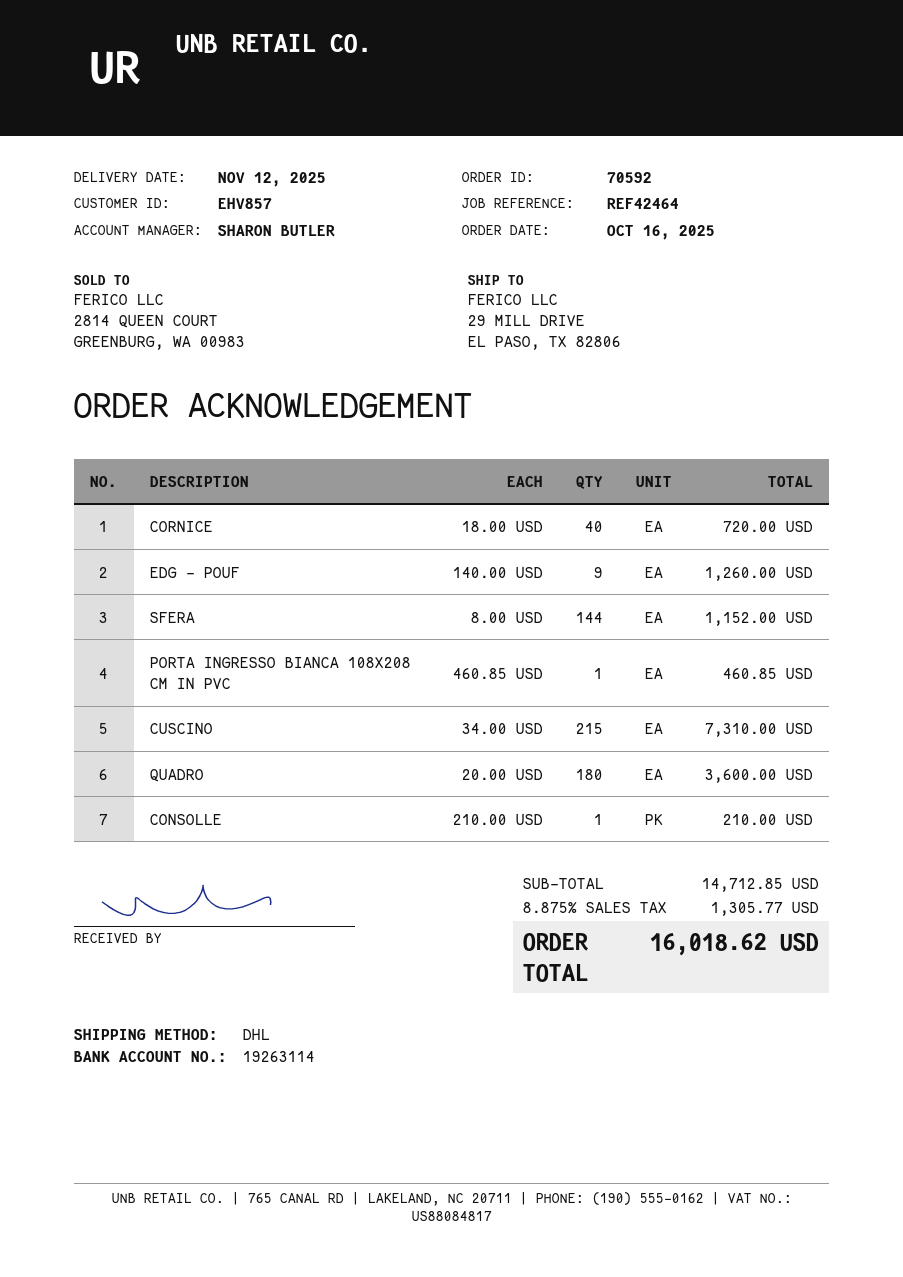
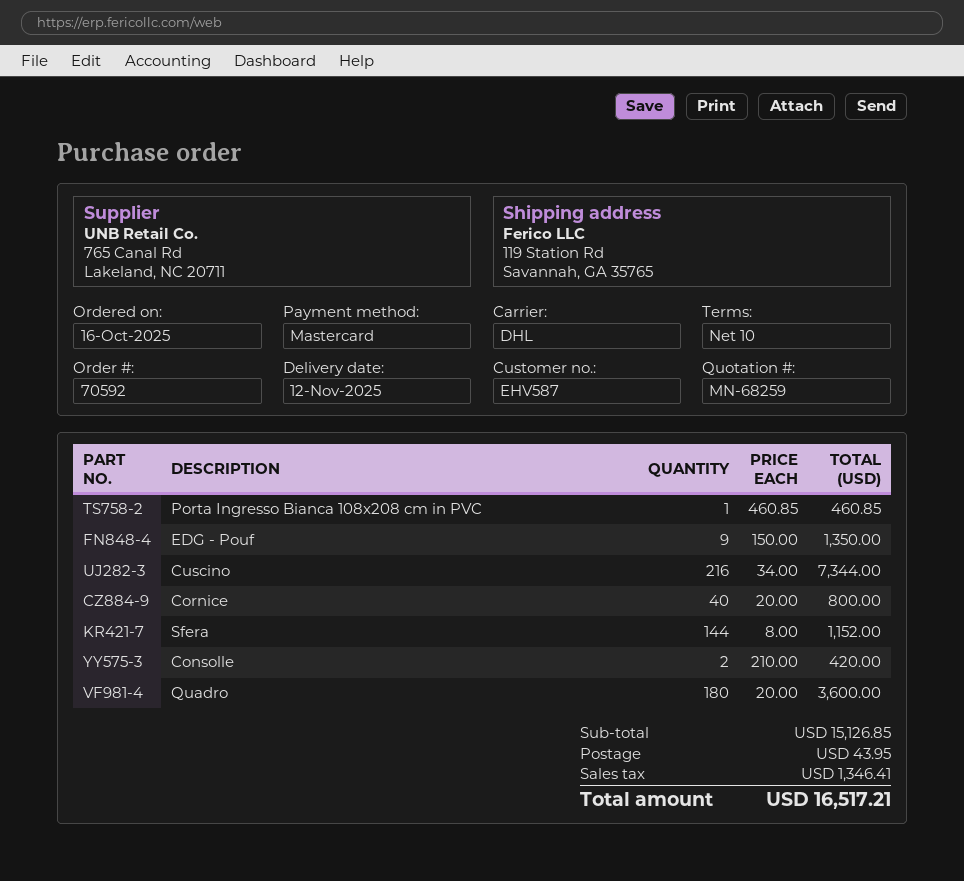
customer number: EHV857 -> EHV587
ship to: 29 MILL DRIVE, EL PASO, TX 82806 -> 119 Station Rd, Savannah, GA 35765
CORNICE: 40 x 18.00 = 720.00 -> 40 x 20.00 = 800.00
EDG - POUF: 9 x 140.00 = 1260.00 -> 9 x 150.00 = 1350.00
CUSCINO: 215 x 34.00 = 7310.00 -> 216 x 34.00 = 7344.00
CONSOLLE: 1 x 210.00 = 210.00 -> 2 x 210.00 = 420.00
subtotal: 14712.85 -> 15126.85
shipping: none -> 43.95
tax: 1305.77 -> 1346.41
total: 16018.62 -> 16517.21

